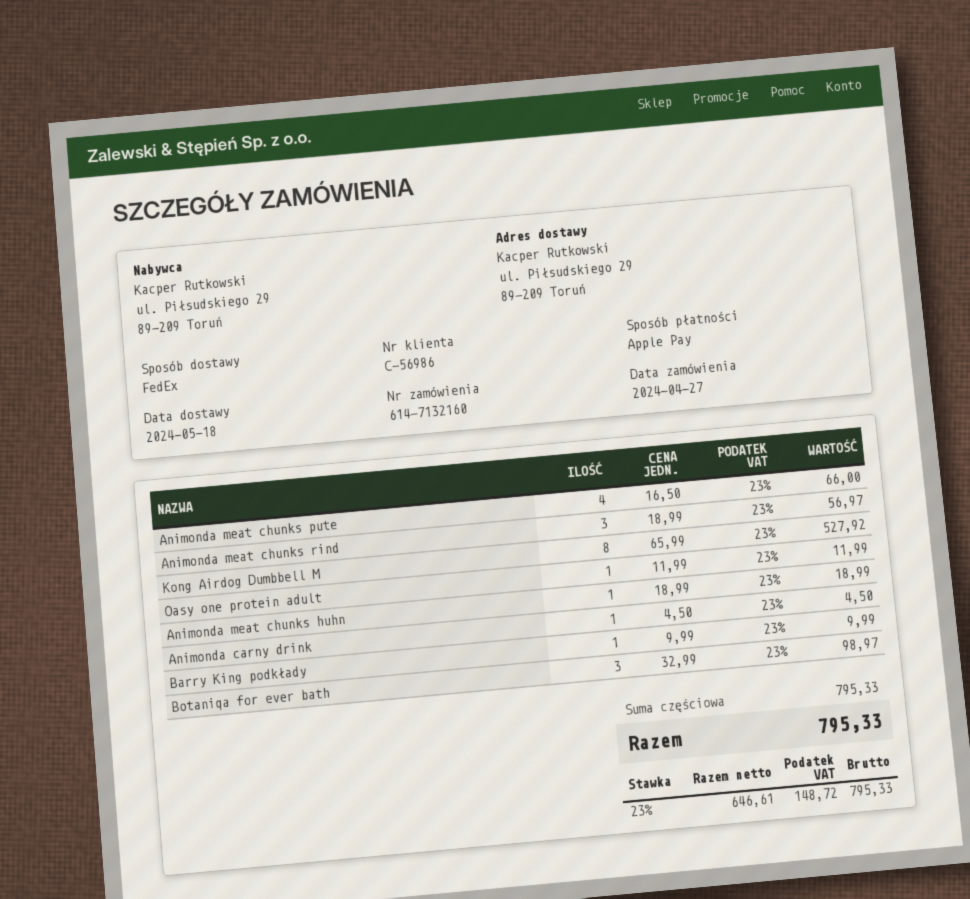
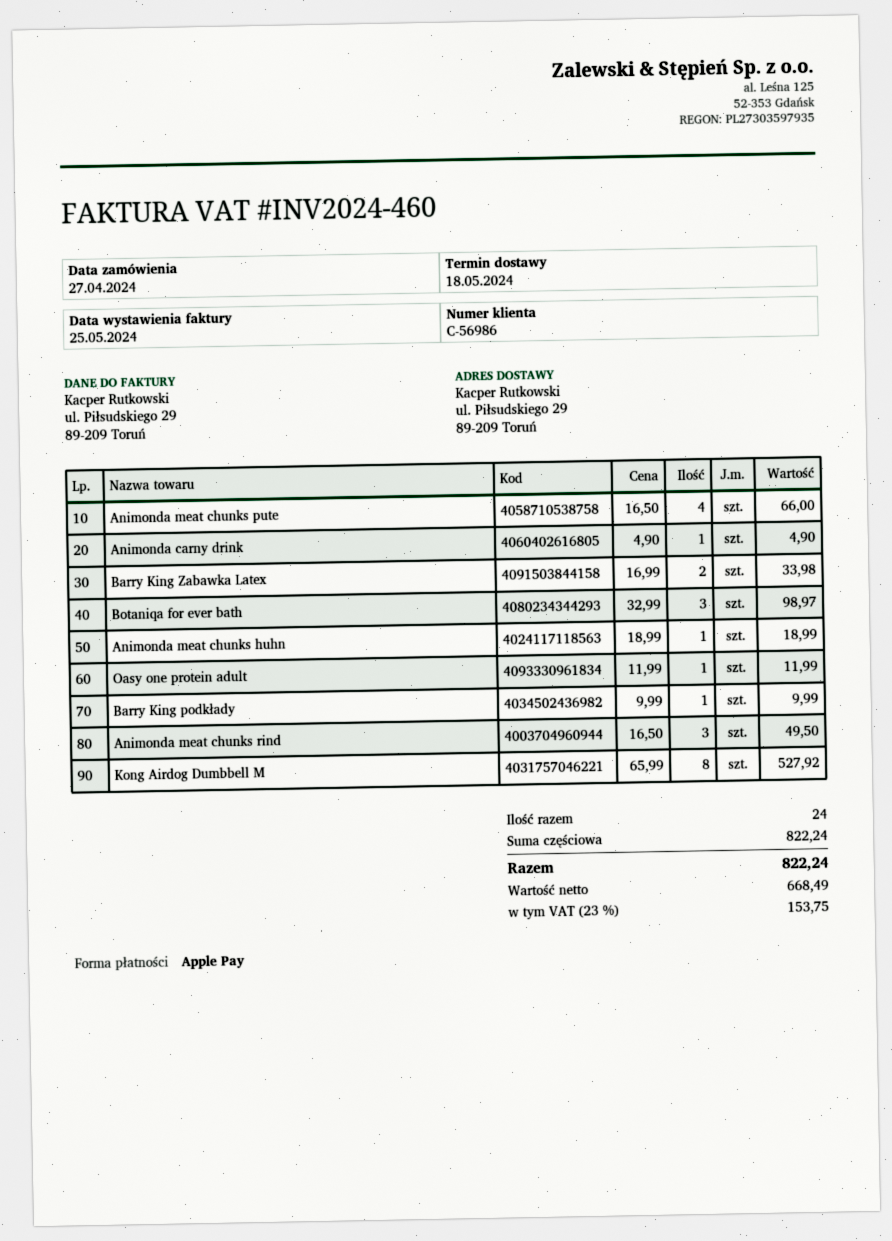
Animonda meat chunks rind: 3 x 18.99 = 56.97 -> 3 x 16.50 = 49.50
Animonda carny drink: 1 x 4.50 = 4.50 -> 1 x 4.90 = 4.90
Barry King Zabawka Latex: none -> 2 x 16.99 = 33.98
subtotal: 795.33 -> 822.24
net: 646.61 -> 668.49
tax: 23% = 148.72 -> 23% = 153.75
total: 795.33 -> 822.24

